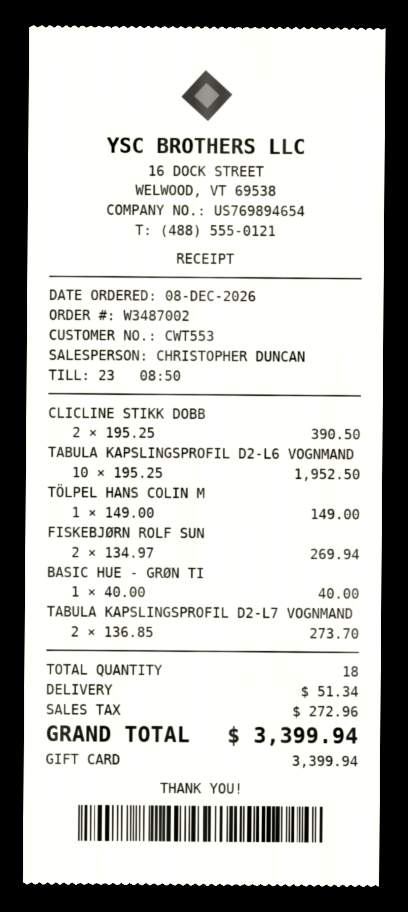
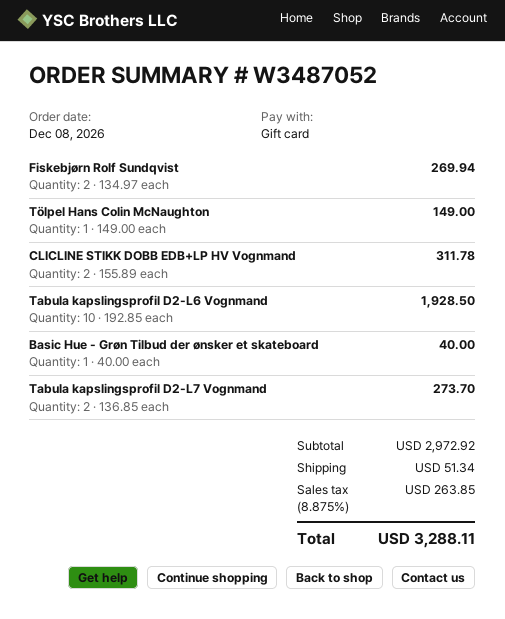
order number: W3487002 -> W3487052
CLICLINE STIKK DOBB: 2 x 195.25 = 390.50 -> 2 x 155.89 = 311.78
TABULA KAPSLINGSPROFIL D2-L6 VOGNMAND: 10 x 195.25 = 1952.50 -> 10 x 192.85 = 1928.50
tax: 272.96 -> 263.85
total: 3399.94 -> 3288.11

